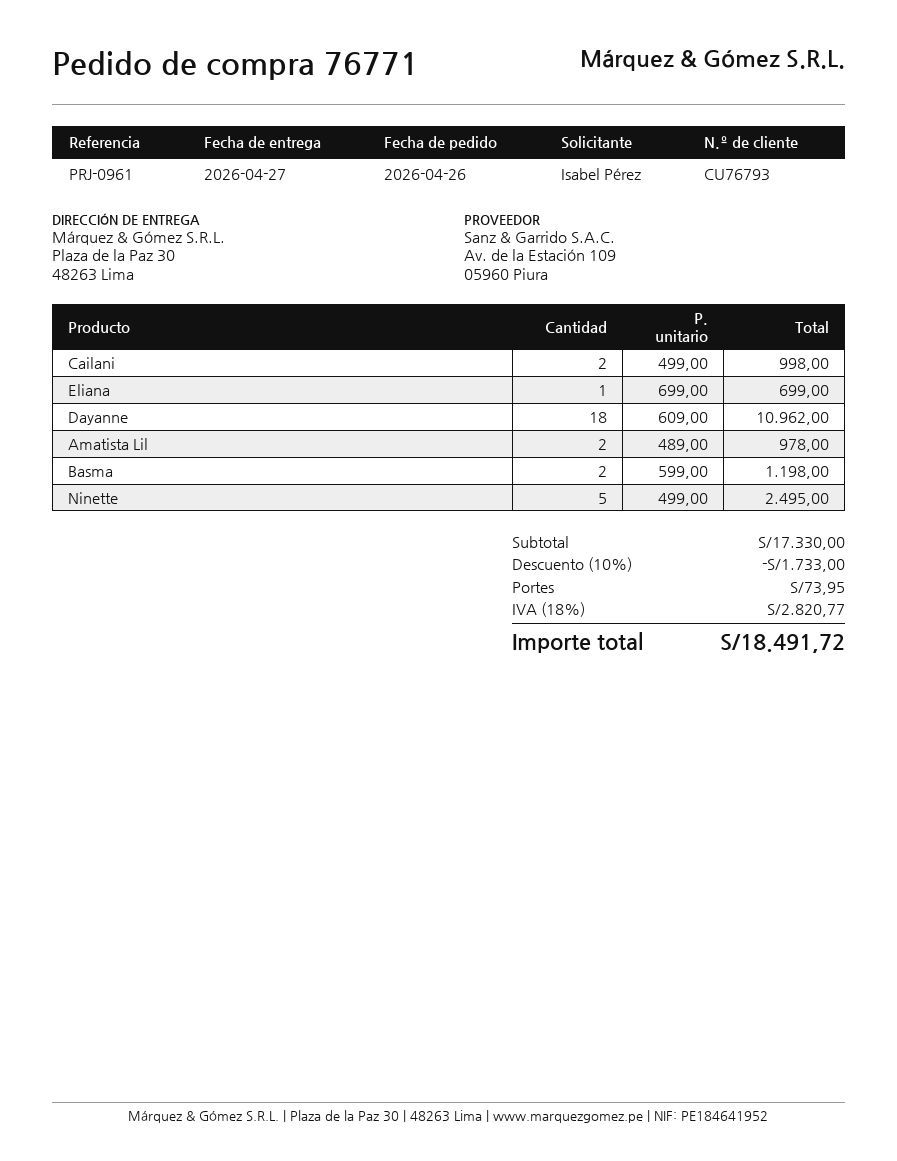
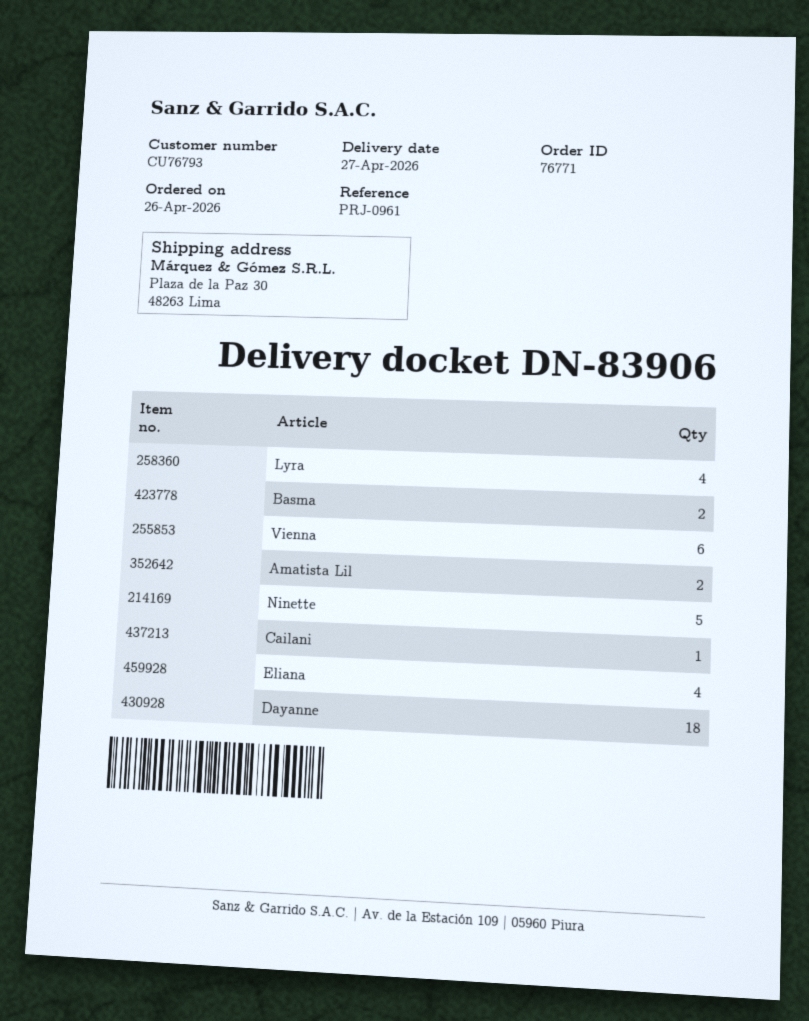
Cailani: 2 -> 1
Eliana: 1 -> 4
Lyra: none -> 4
Vienna: none -> 6

